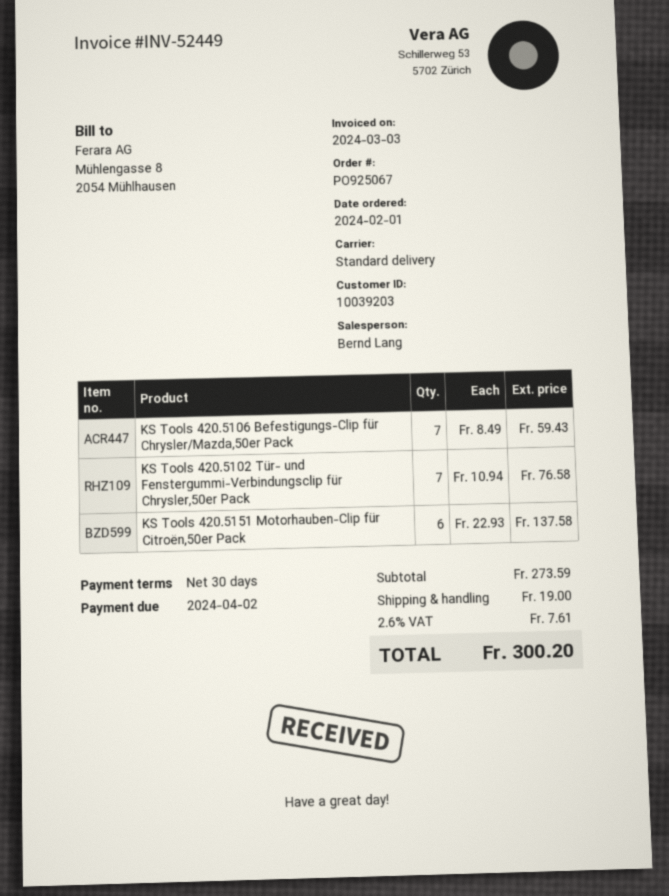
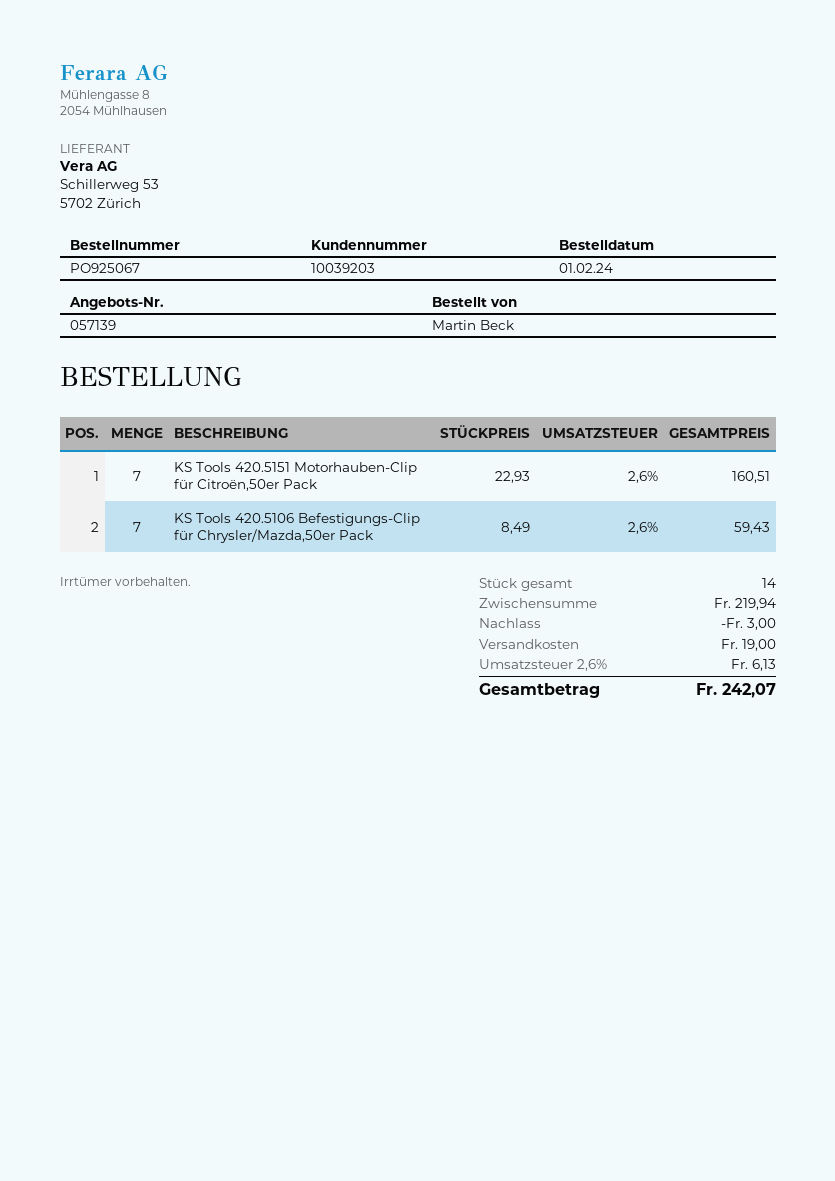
KS Tools 420.5102 Tür- und Fenstergummi-Verbindungsclip für Chrysler,50er Pack: 7 x 10.94 = 76.58 -> none
KS Tools 420.5151 Motorhauben-Clip für Citroën,50er Pack: 6 x 22.93 = 137.58 -> 7 x 22.93 = 160.51
subtotal: 273.59 -> 219.94
discount: none -> 3.00
tax: 2.6% = 7.61 -> 2.6% = 6.13
total: 300.20 -> 242.07

